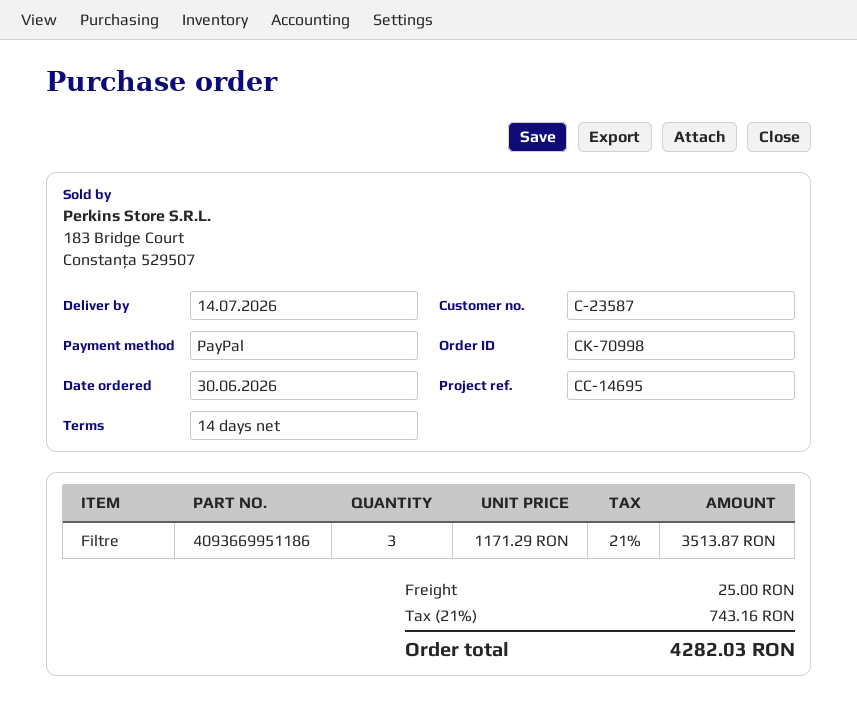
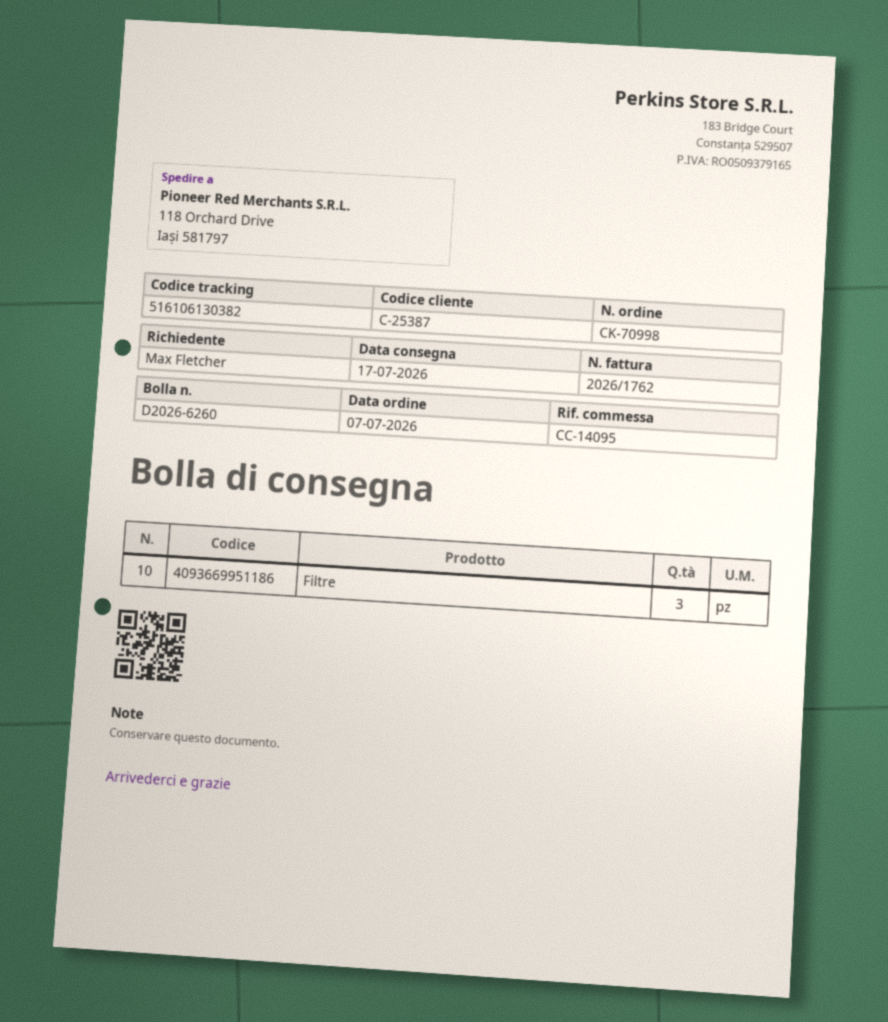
order date: 2026-06-30 -> 2026-07-07
delivery date: 2026-07-14 -> 2026-07-17
customer number: C-23587 -> C-25387
reference: CC-14695 -> CC-14095

